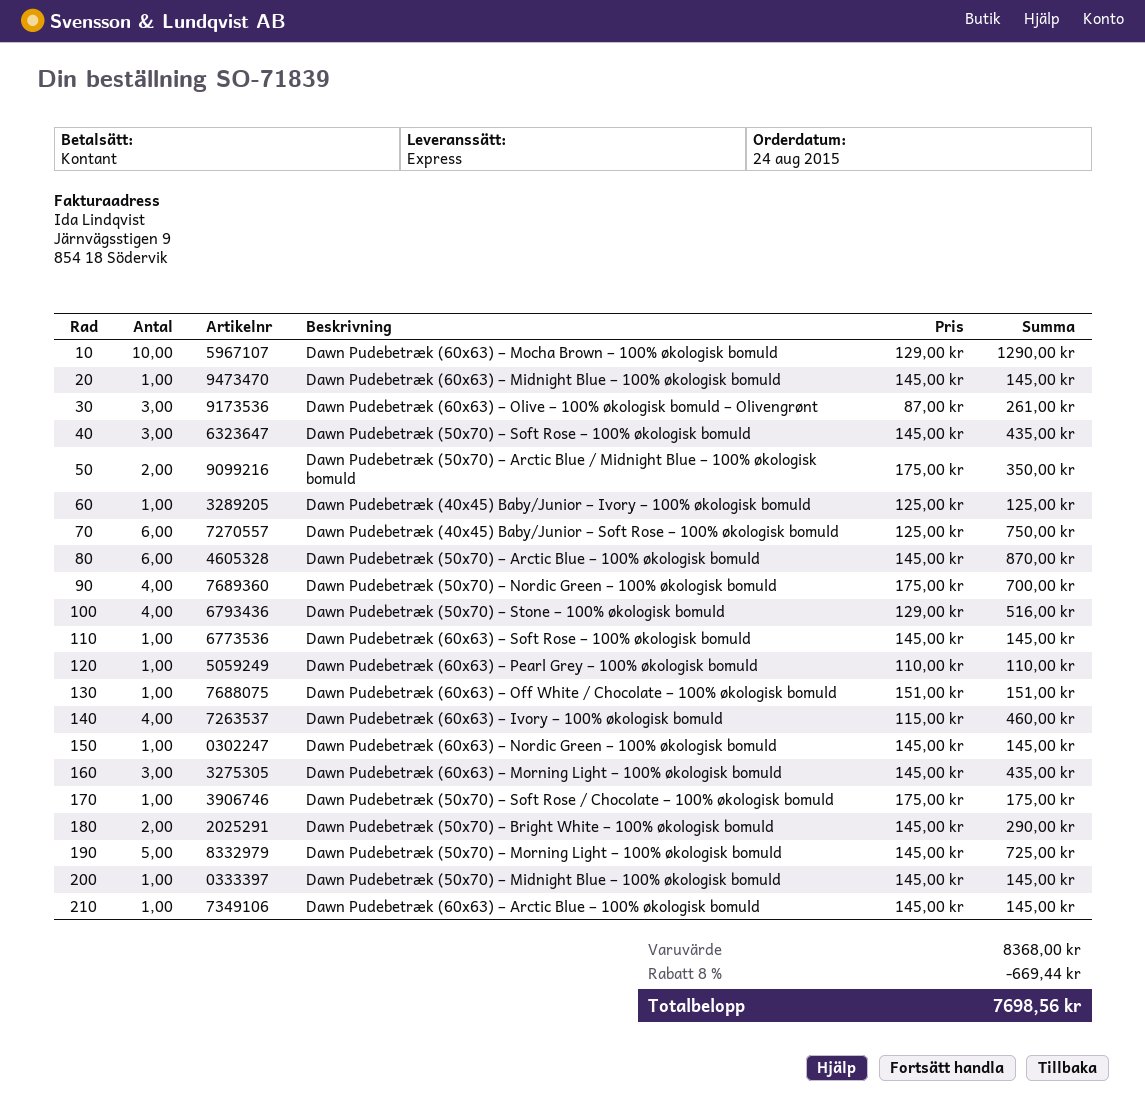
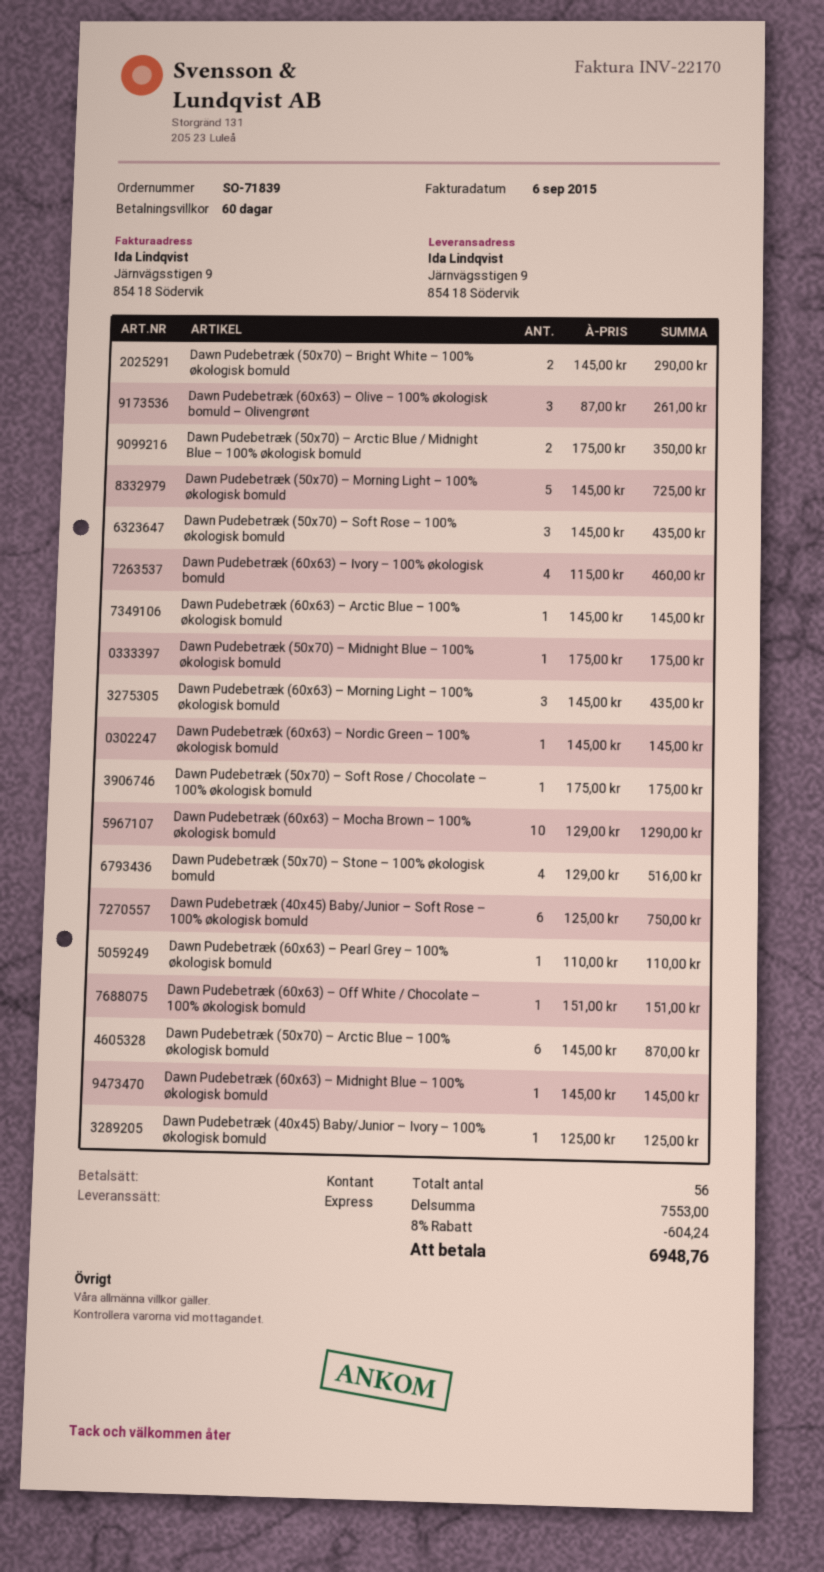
Dawn Pudebetræk (50x70) – Nordic Green – 100% økologisk bomuld: 4 x 175.00 = 700.00 -> none
Dawn Pudebetræk (60x63) – Soft Rose – 100% økologisk bomuld: 1 x 145.00 = 145.00 -> none
Dawn Pudebetræk (50x70) – Midnight Blue – 100% økologisk bomuld: 1 x 145.00 = 145.00 -> 1 x 175.00 = 175.00
subtotal: 8368.00 -> 7553.00
discount: 8% = 669.44 -> 8% = 604.24
total: 7698.56 -> 6948.76

